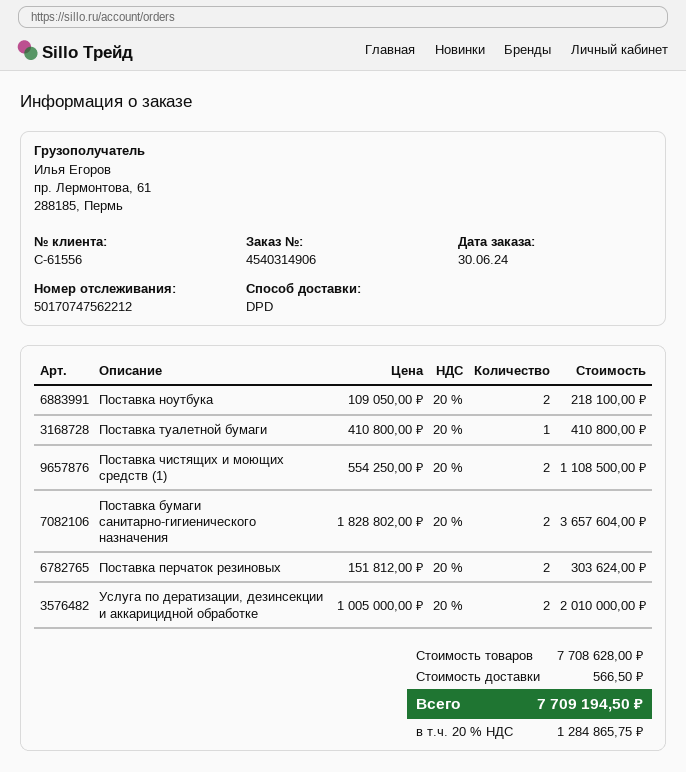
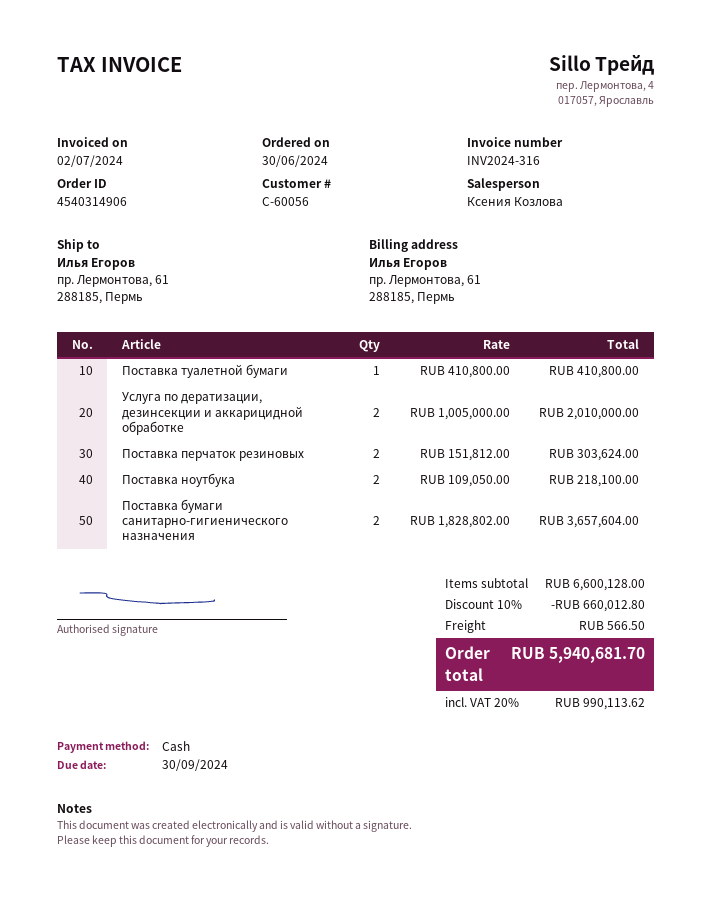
customer number: C-61556 -> C-60056
Поставка чистящих и моющих средств (1): 2 x 554250.00 = 1108500.00 -> none
subtotal: 7708628.00 -> 6600128.00
discount: none -> 10% = 660012.80
tax: 20% = 1284865.75 -> 20% = 990113.62
total: 7709194.50 -> 5940681.70

